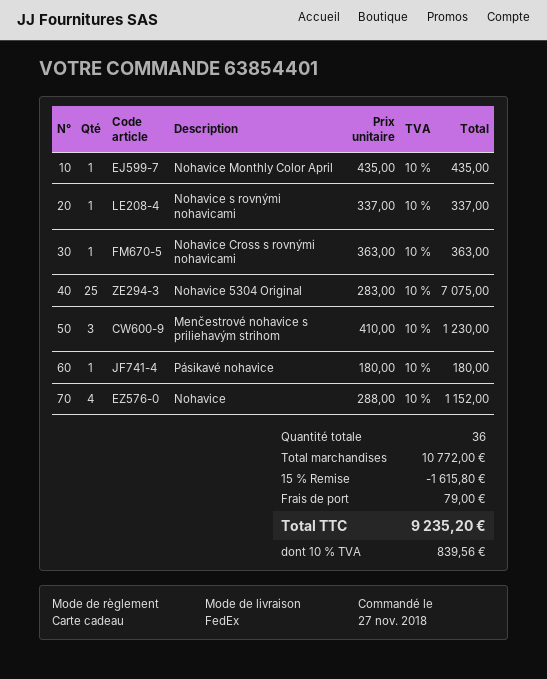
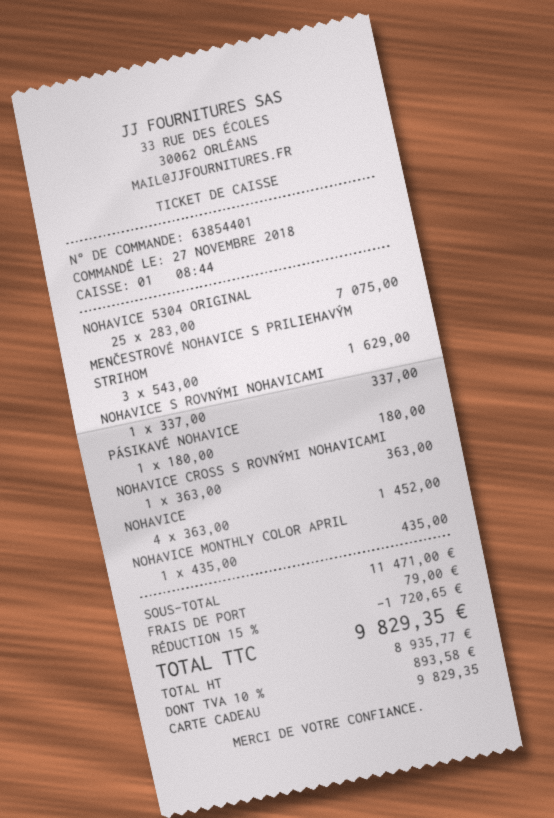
Menčestrové nohavice s priliehavým strihom: 3 x 410.00 = 1230.00 -> 3 x 543.00 = 1629.00
Nohavice: 4 x 288.00 = 1152.00 -> 4 x 363.00 = 1452.00
subtotal: 10772.00 -> 11471.00
discount: 15% = 1615.80 -> 15% = 1720.65
tax: 10% = 839.56 -> 10% = 893.58
total: 9235.20 -> 9829.35

